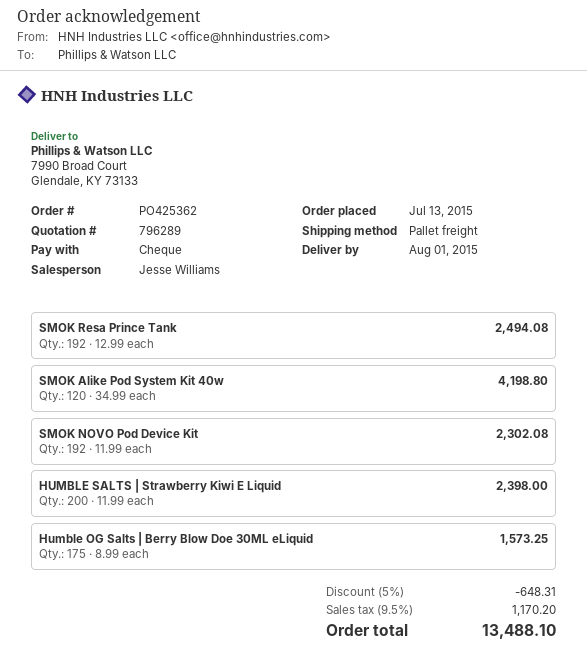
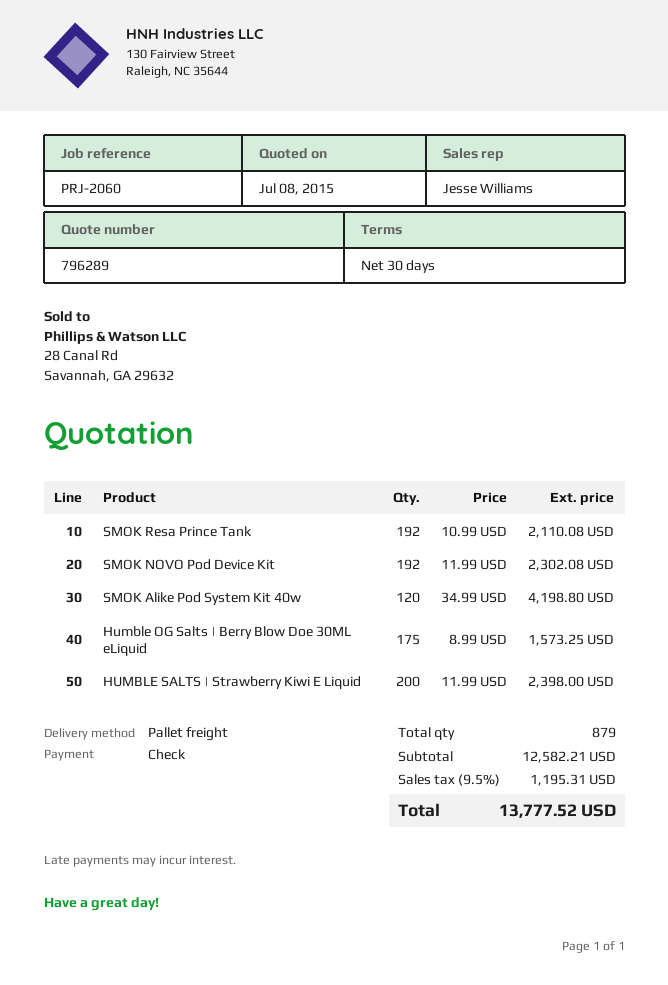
SMOK Resa Prince Tank: 192 x 12.99 = 2494.08 -> 192 x 10.99 = 2110.08
discount: 5% = 648.31 -> none
tax: 9.5% = 1170.20 -> 9.5% = 1195.31
total: 13488.10 -> 13777.52

